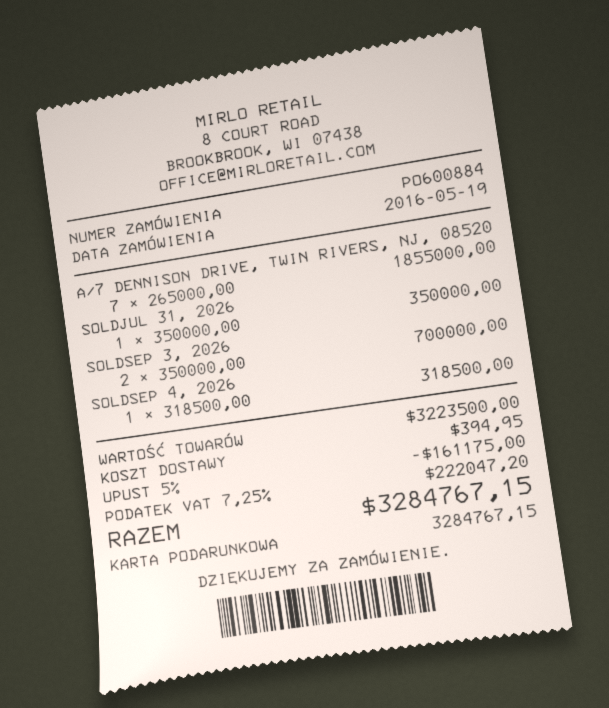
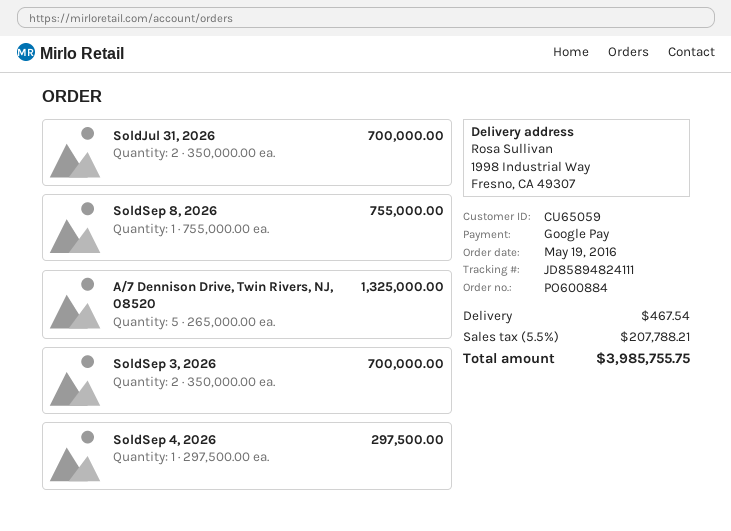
payment method: gift card -> Google Pay
A/7 DENNISON DRIVE, TWIN RIVERS, NJ, 08520: 7 x 265000.00 = 1855000.00 -> 5 x 265000.00 = 1325000.00
SOLDJUL 31, 2026: 1 x 350000.00 = 350000.00 -> 2 x 350000.00 = 700000.00
SOLDSEP 4, 2026: 1 x 318500.00 = 318500.00 -> 1 x 297500.00 = 297500.00
SoldSep 8, 2026: none -> 1 x 755000.00 = 755000.00
discount: 5% = 161175.00 -> none
shipping: 394.95 -> 467.54
tax: 7.25% = 222047.20 -> 5.5% = 207788.21
total: 3284767.15 -> 3985755.75

